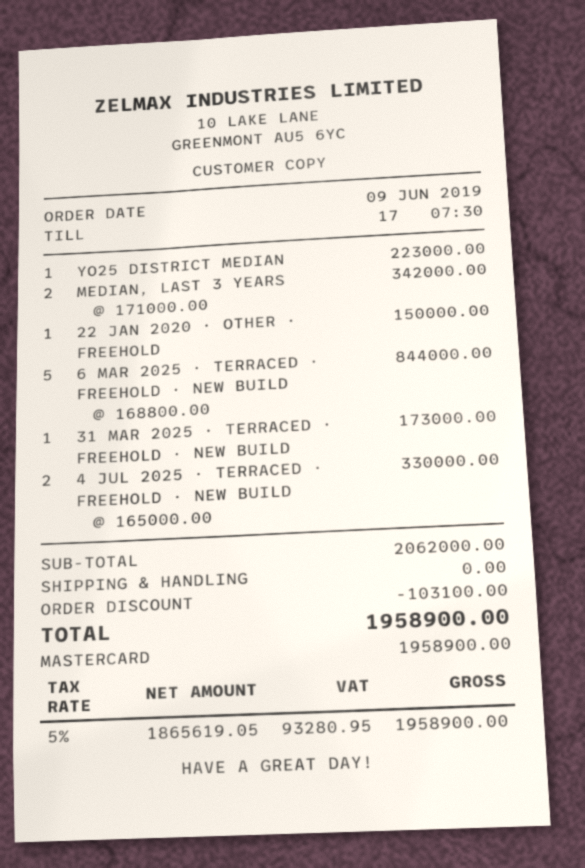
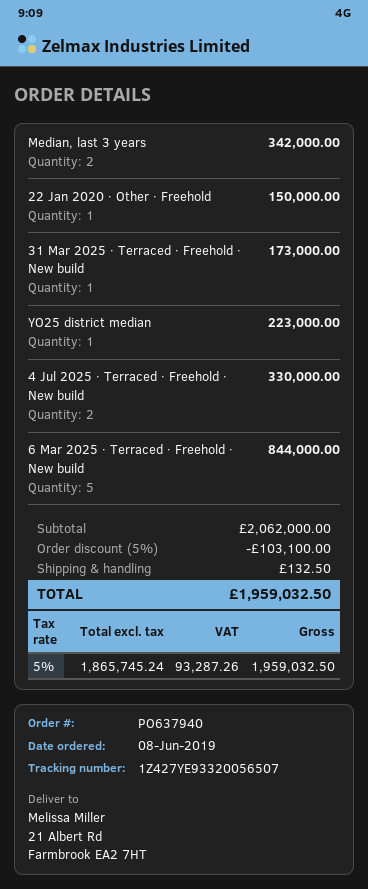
order date: 2019-06-09 -> 2019-06-08
shipping: 0.00 -> 132.50
net: 1865619.05 -> 1865745.24
tax: 5% = 93280.95 -> 5% = 93287.26
total: 1958900.00 -> 1959032.50

